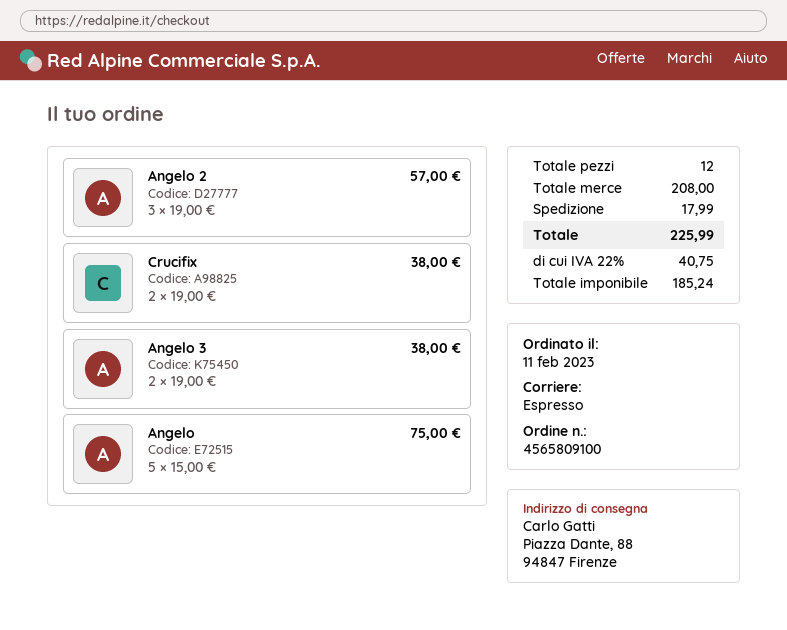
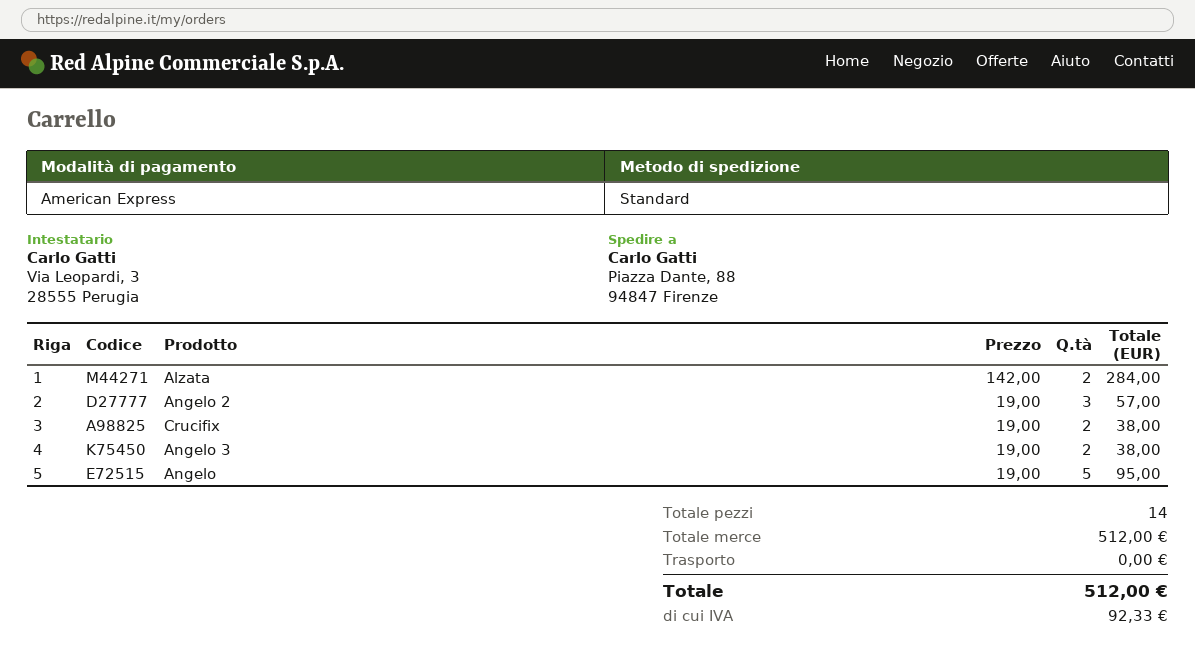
shipping method: express -> standard
Angelo: 5 x 15.00 = 75.00 -> 5 x 19.00 = 95.00
Alzata: none -> 2 x 142.00 = 284.00
total quantity: 12 -> 14
subtotal: 208.00 -> 512.00
shipping: 17.99 -> 0.00
tax: 40.75 -> 92.33
total: 225.99 -> 512.00

